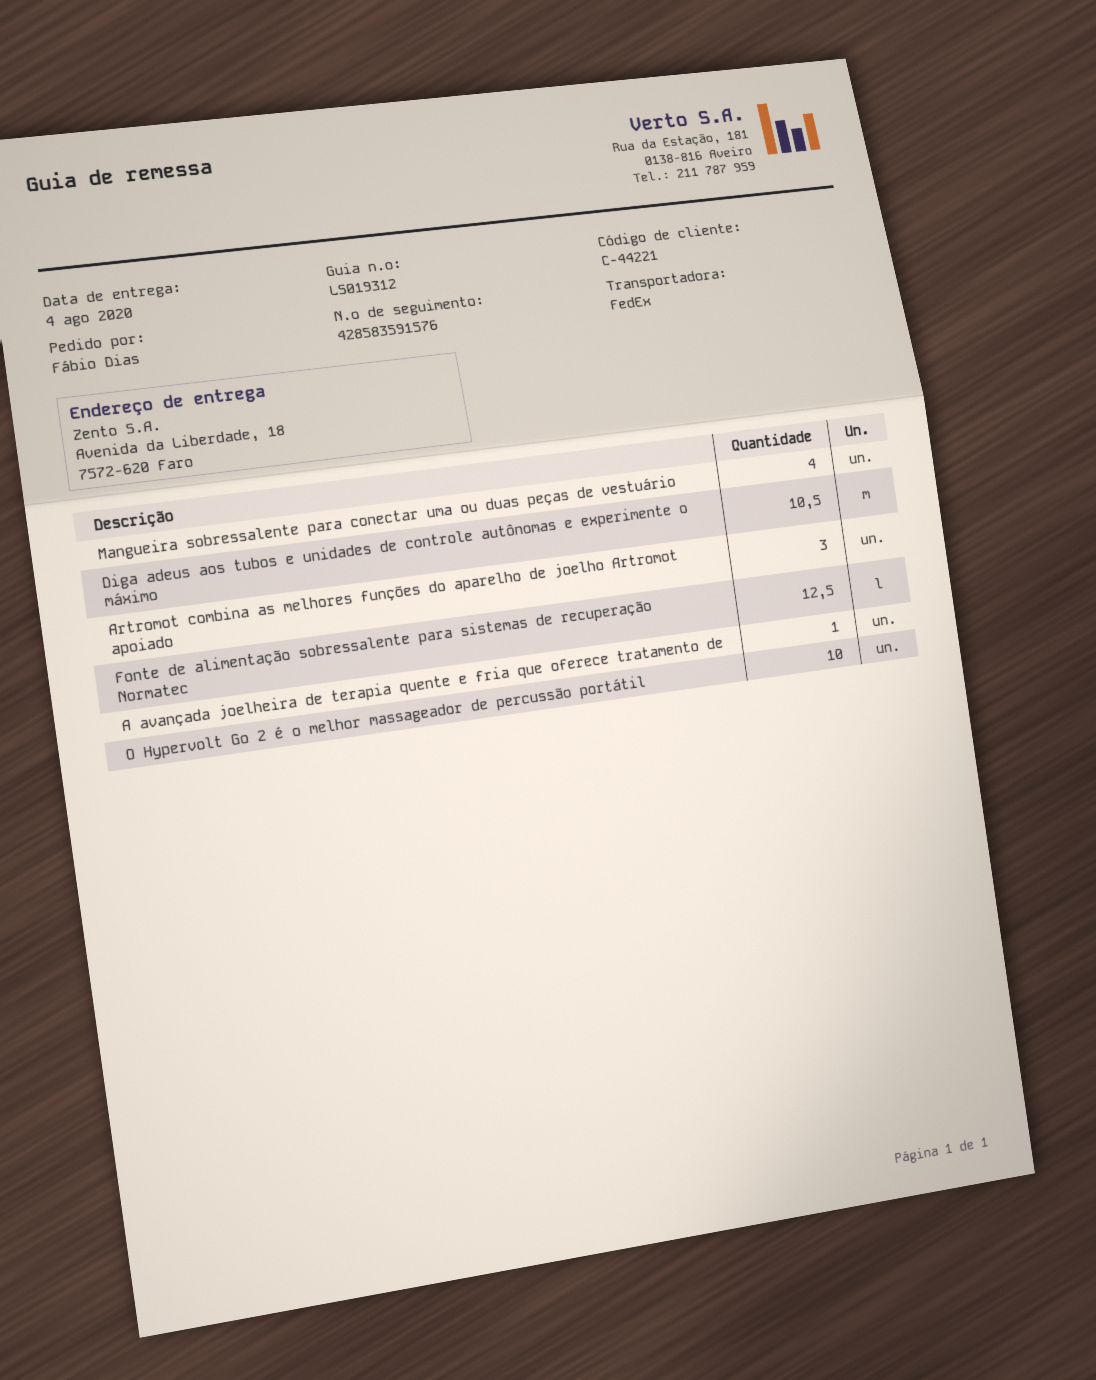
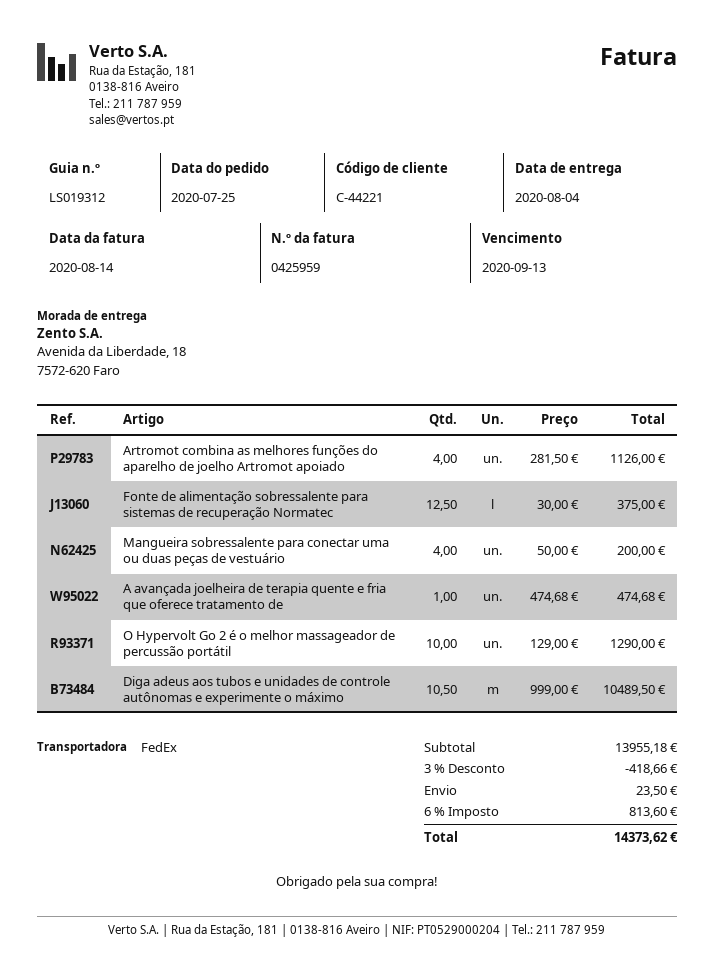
Artromot combina as melhores funções do aparelho de joelho Artromot apoiado: 3 -> 4

